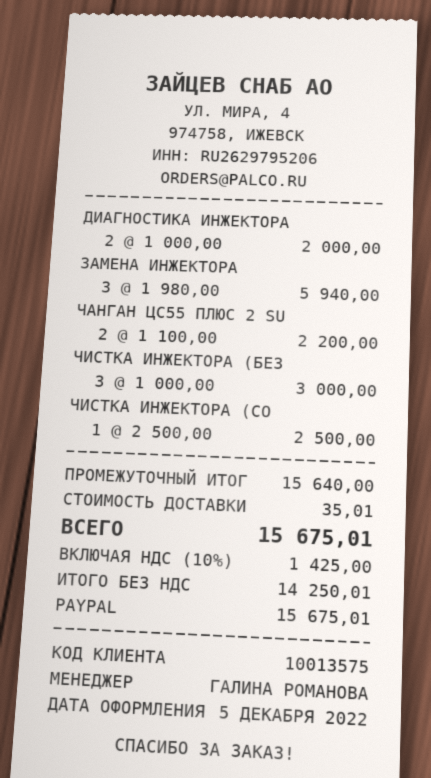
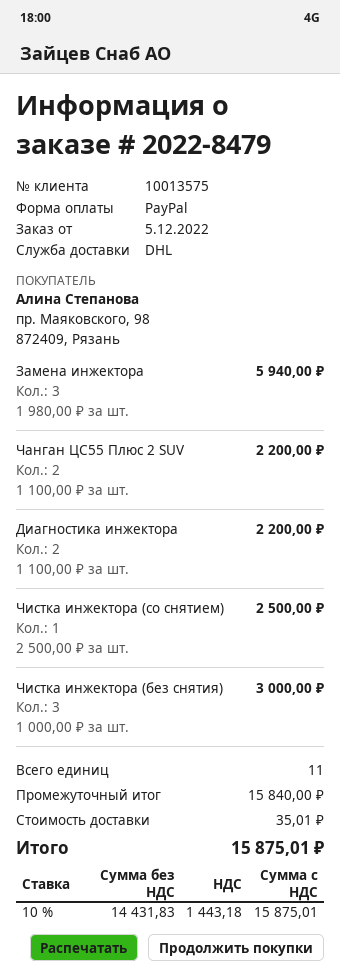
ДИАГНОСТИКА ИНЖЕКТОРА: 2 x 1000.00 = 2000.00 -> 2 x 1100.00 = 2200.00
subtotal: 15640.00 -> 15840.00
net: 14250.01 -> 14431.83
tax: 10% = 1425.00 -> 10% = 1443.18
total: 15675.01 -> 15875.01

